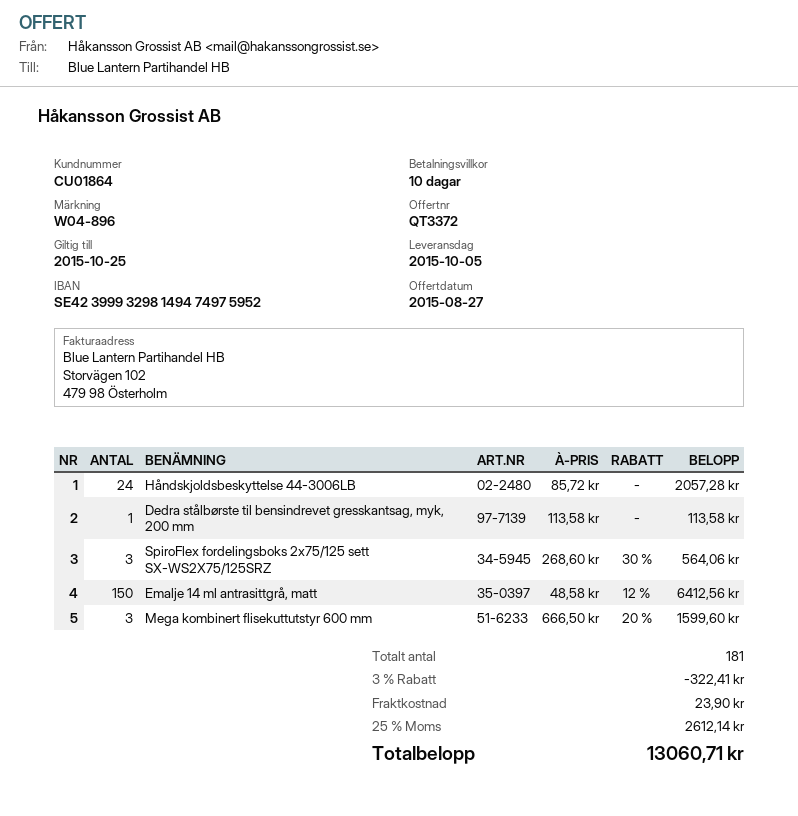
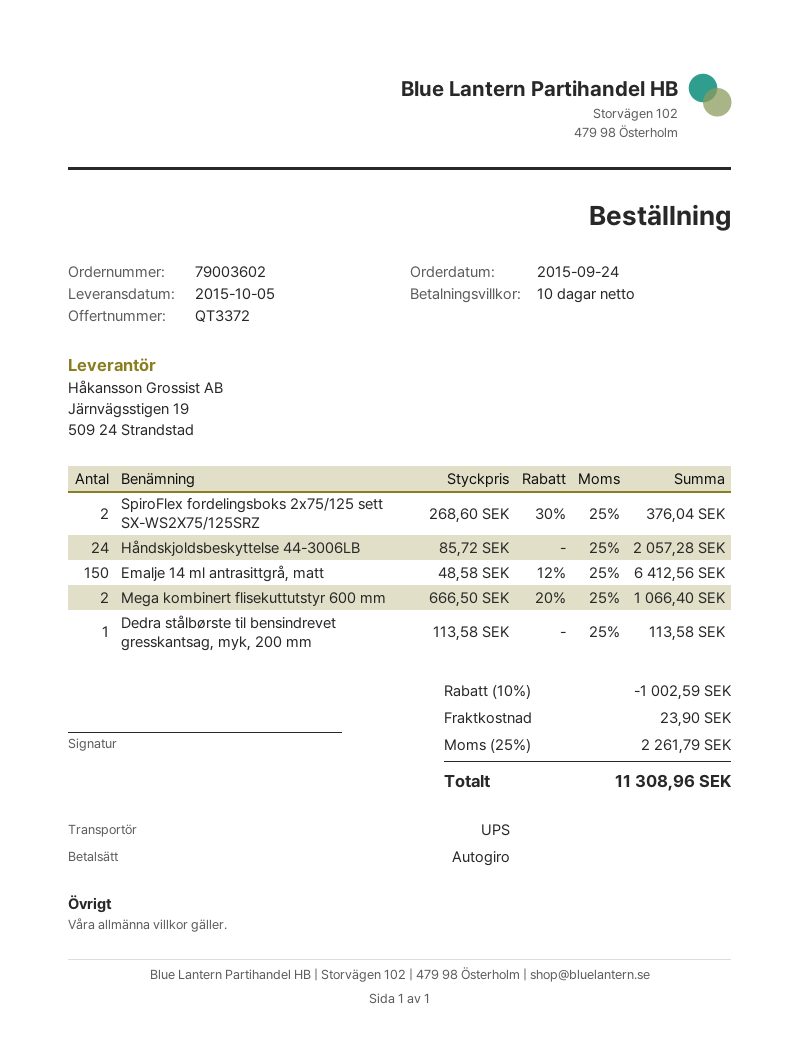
SpiroFlex fordelingsboks 2x75/125 sett SX-WS2X75/125SRZ: 3 x 268.60 - 30% = 564.06 -> 2 x 268.60 - 30% = 376.04
Mega kombinert flisekuttutstyr 600 mm: 3 x 666.50 - 20% = 1599.60 -> 2 x 666.50 - 20% = 1066.40
discount: 3% = 322.41 -> 10% = 1002.59
tax: 25% = 2612.14 -> 25% = 2261.79
total: 13060.71 -> 11308.96

